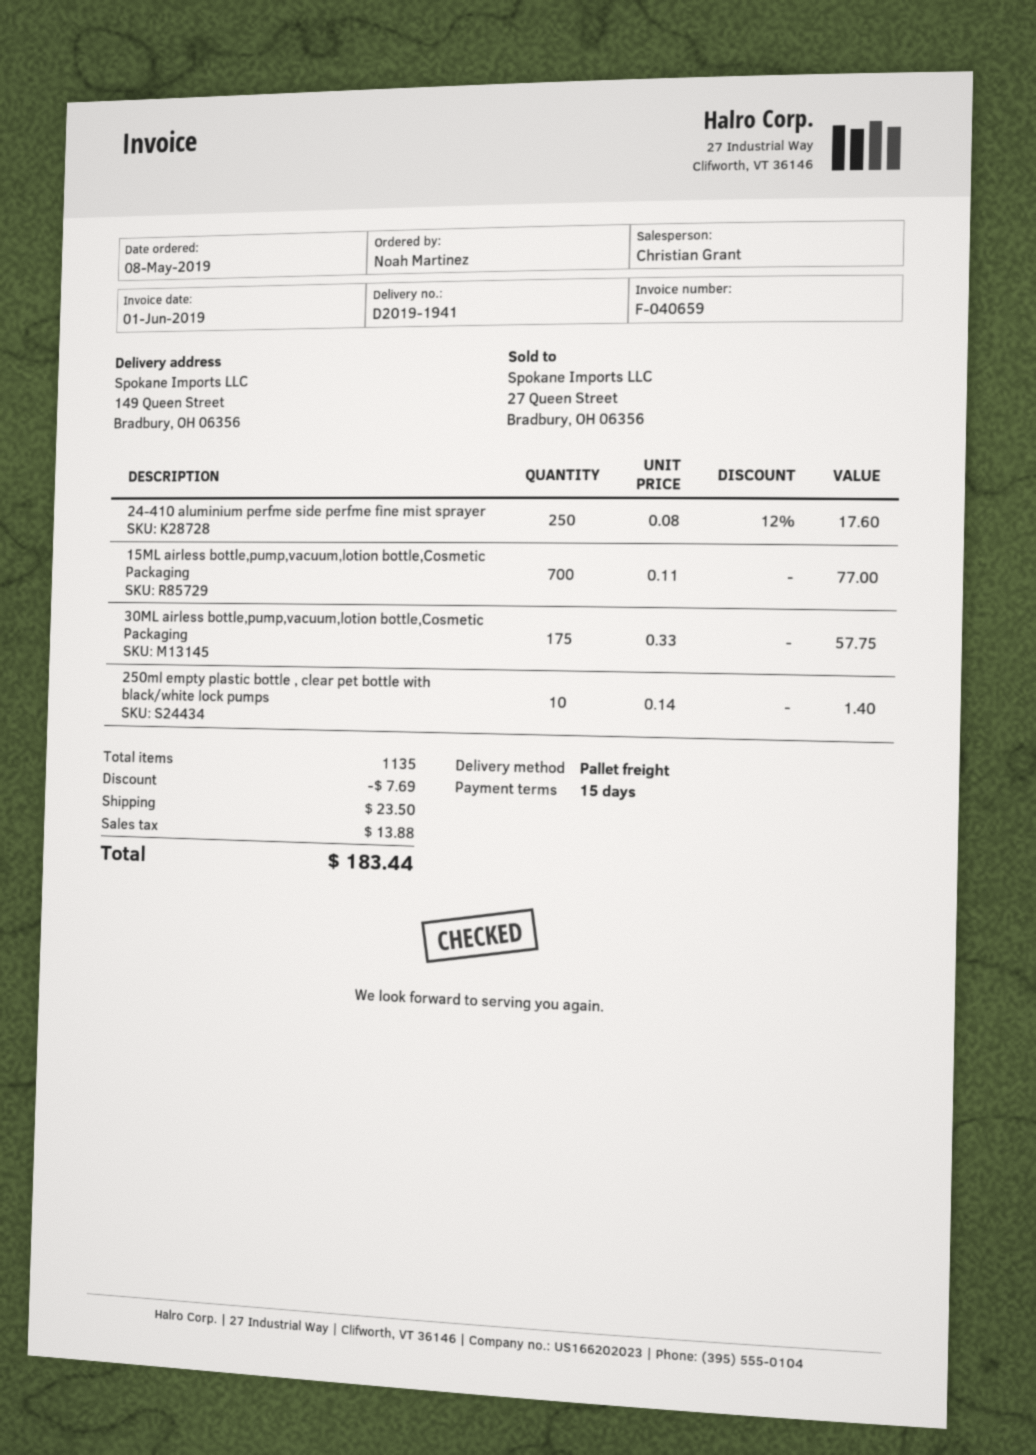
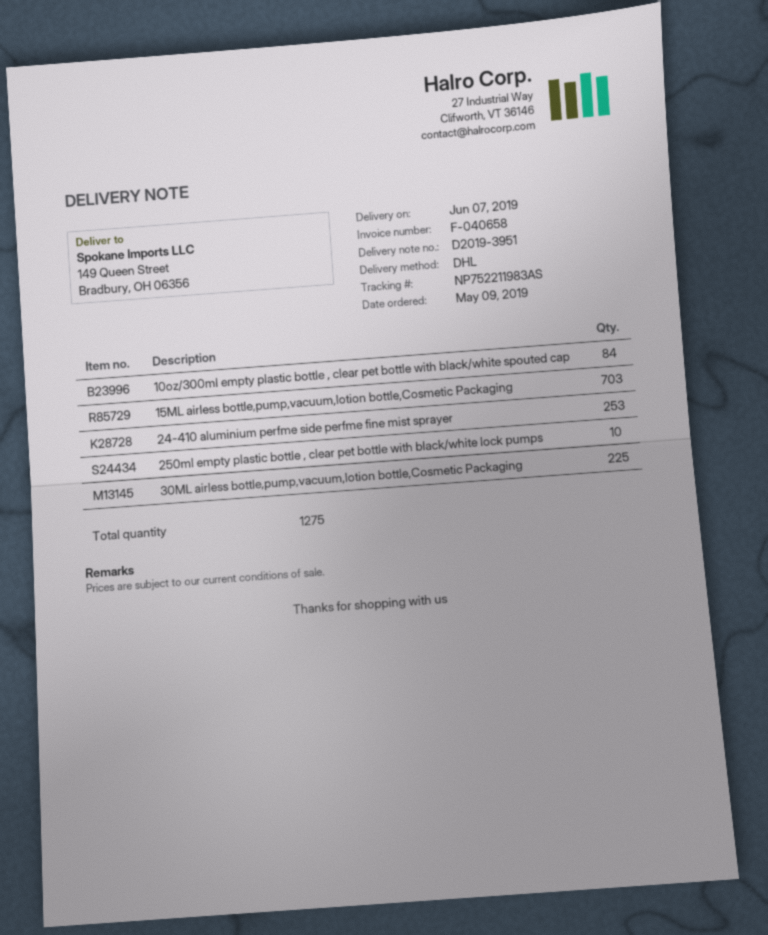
order date: 2019-05-08 -> 2019-05-09
delivery note number: D2019-1941 -> D2019-3951
invoice number: F-040659 -> F-040658
shipping method: pallet freight -> DHL
24-410 aluminium perfme side perfme fine mist sprayer: 250 -> 253
15ML airless bottle,pump,vacuum,lotion bottle,Cosmetic Packaging: 700 -> 703
30ML airless bottle,pump,vacuum,lotion bottle,Cosmetic Packaging: 175 -> 225
10oz/300ml empty plastic bottle , clear pet bottle with black/white spouted cap: none -> 84
total quantity: 1135 -> 1275

